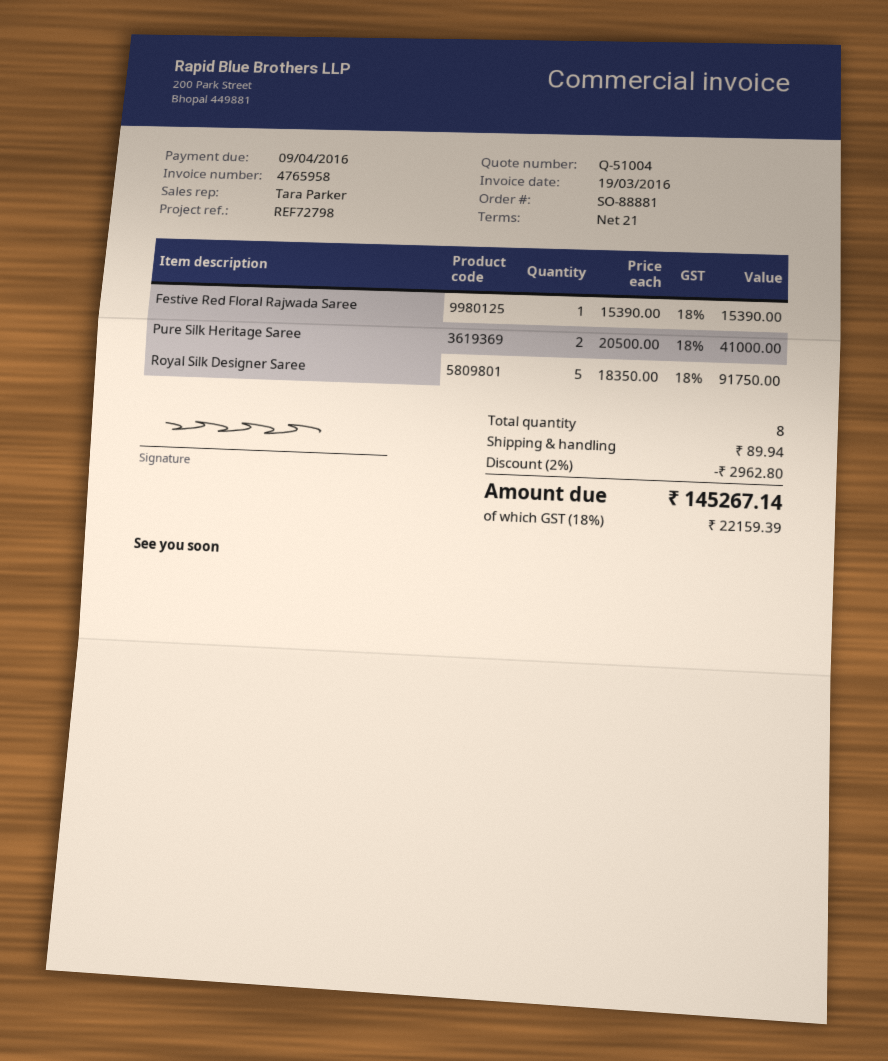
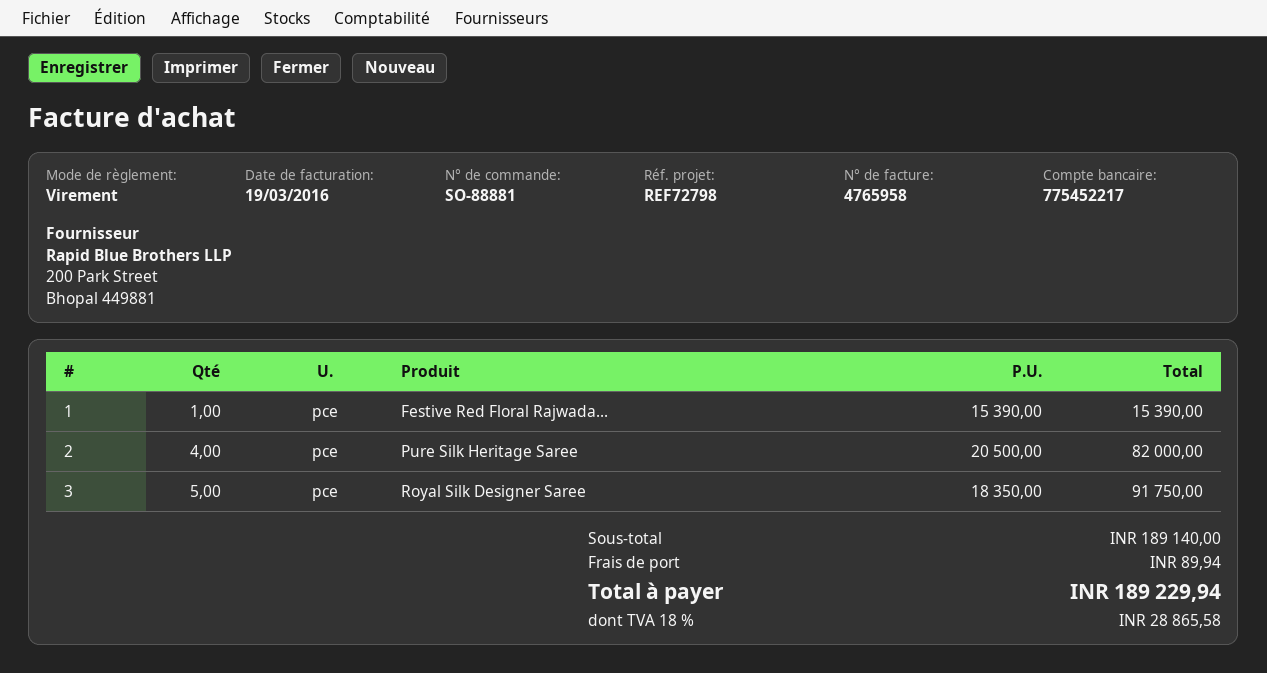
Pure Silk Heritage Saree: 2 x 20500.00 = 41000.00 -> 4 x 20500.00 = 82000.00
discount: 2% = 2962.80 -> none
tax: 18% = 22159.39 -> 18% = 28865.58
total: 145267.14 -> 189229.94

